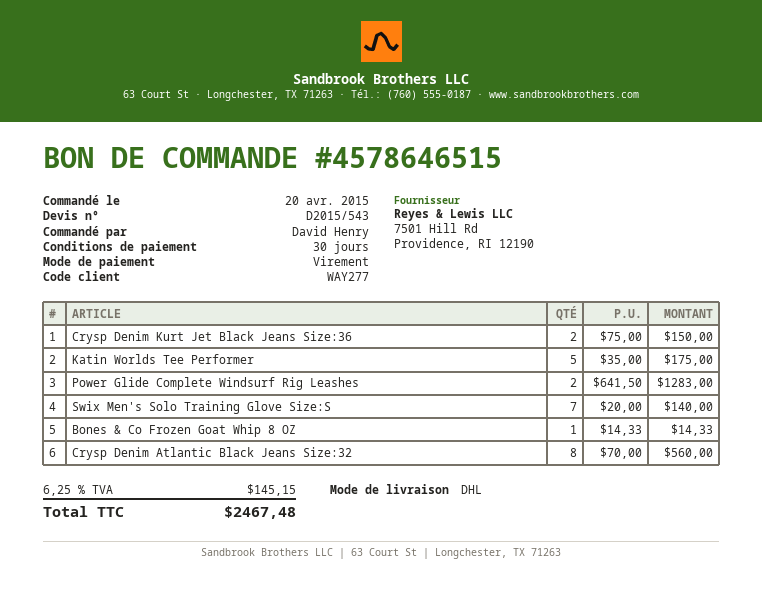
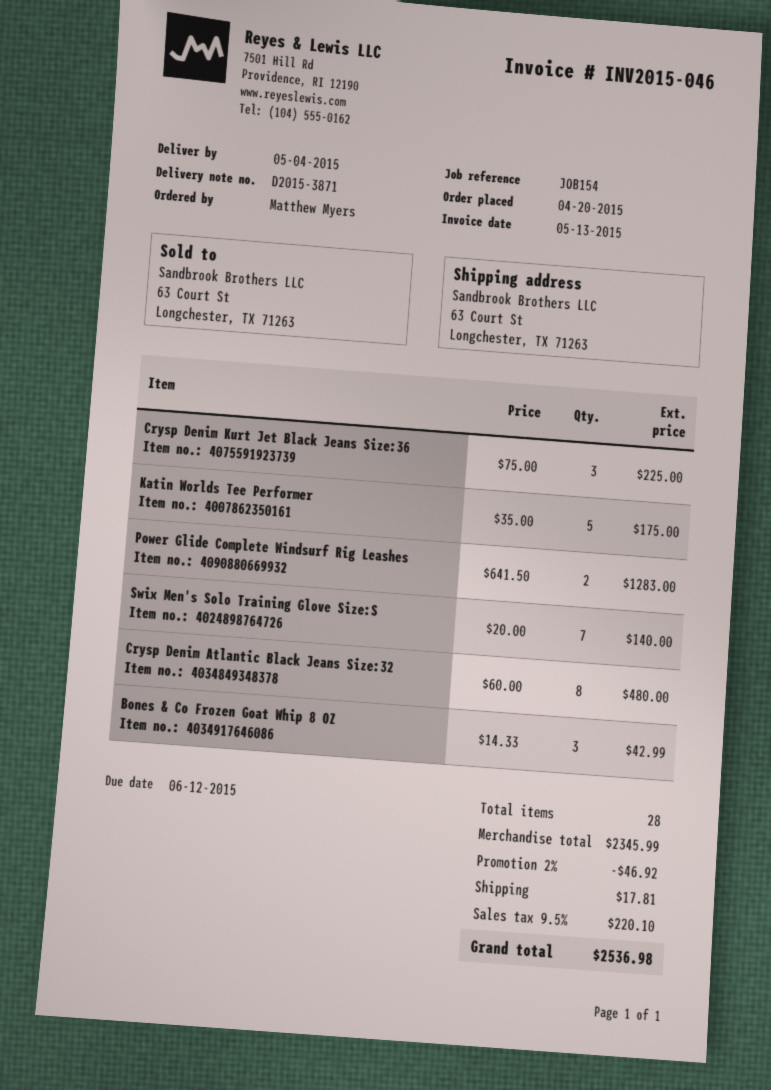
ordered by: David Henry -> Matthew Myers
Crysp Denim Kurt Jet Black Jeans Size:36: 2 x 75.00 = 150.00 -> 3 x 75.00 = 225.00
Bones & Co Frozen Goat Whip 8 OZ: 1 x 14.33 = 14.33 -> 3 x 14.33 = 42.99
Crysp Denim Atlantic Black Jeans Size:32: 8 x 70.00 = 560.00 -> 8 x 60.00 = 480.00
discount: none -> 2% = 46.92
shipping: none -> 17.81
tax: 6.25% = 145.15 -> 9.5% = 220.10
total: 2467.48 -> 2536.98

